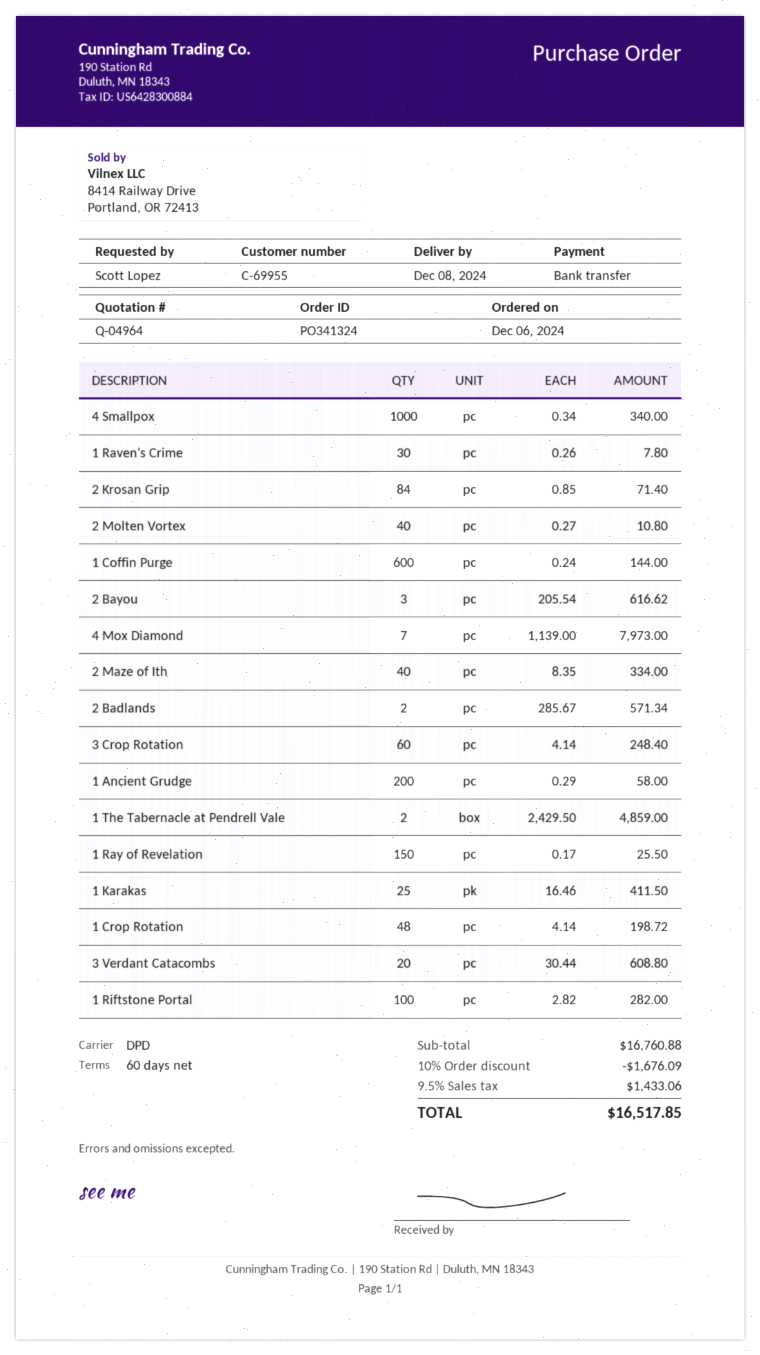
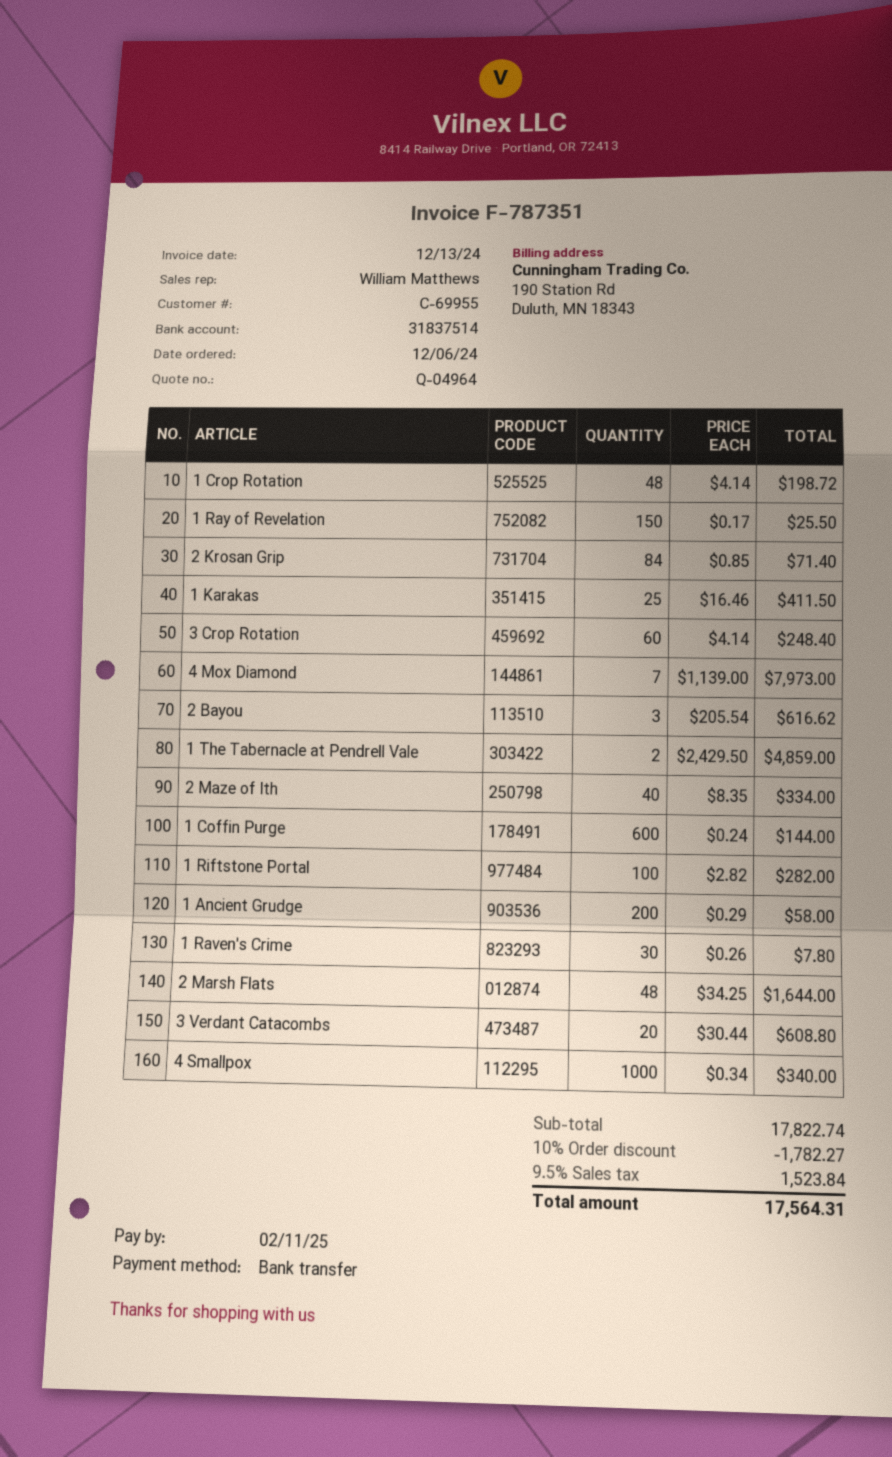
2 Molten Vortex: 40 x 0.27 = 10.80 -> none
2 Badlands: 2 x 285.67 = 571.34 -> none
2 Marsh Flats: none -> 48 x 34.25 = 1644.00
subtotal: 16760.88 -> 17822.74
discount: 10% = 1676.09 -> 10% = 1782.27
tax: 9.5% = 1433.06 -> 9.5% = 1523.84
total: 16517.85 -> 17564.31

